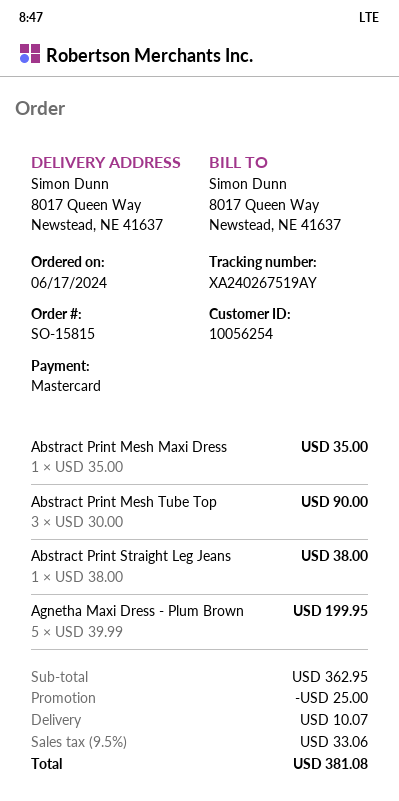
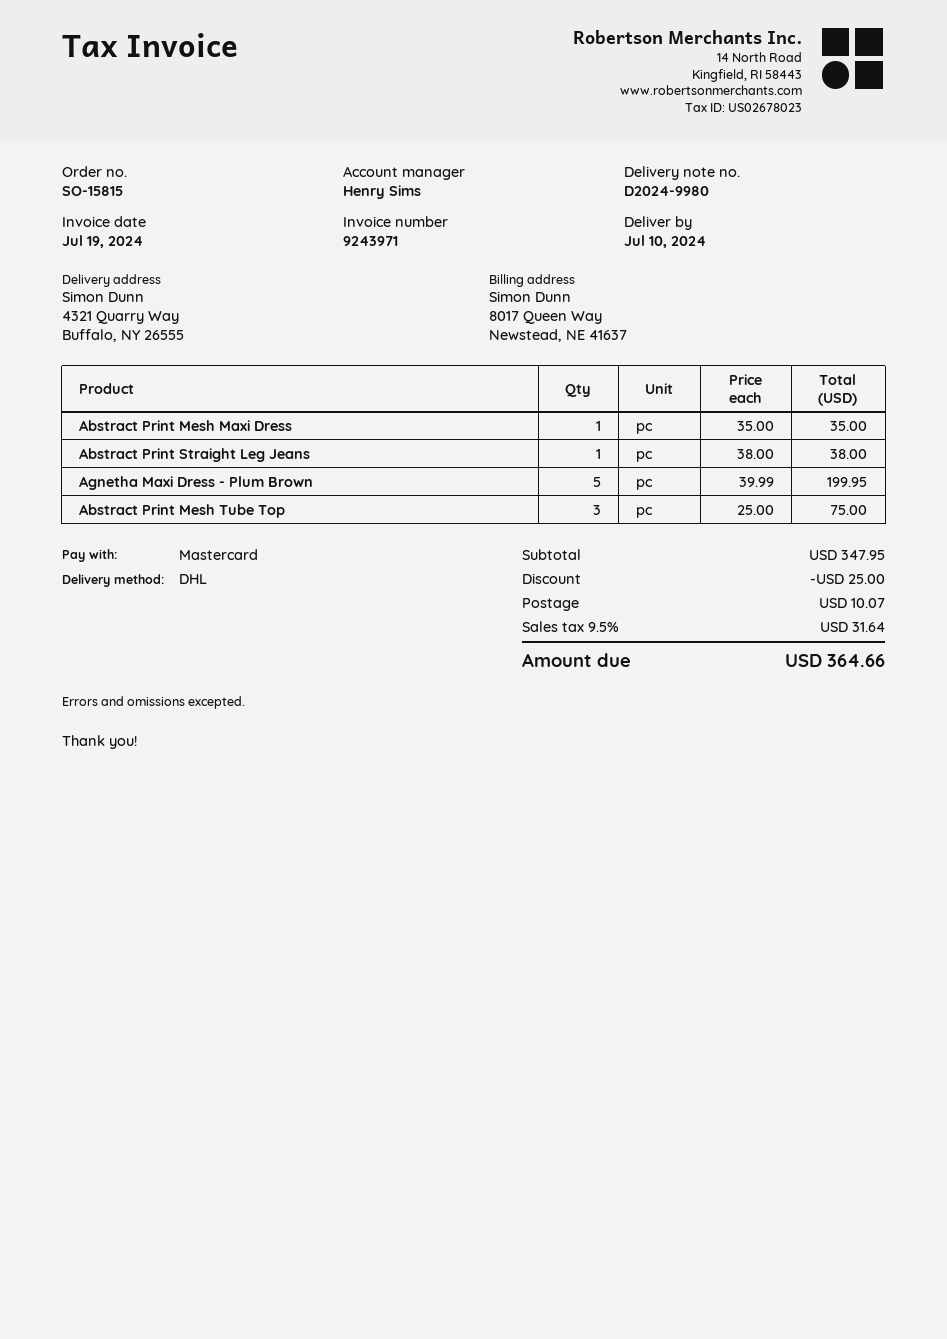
ship to: 8017 Queen Way, Newstead, NE 41637 -> 4321 Quarry Way, Buffalo, NY 26555
Abstract Print Mesh Tube Top: 3 x 30.00 = 90.00 -> 3 x 25.00 = 75.00
subtotal: 362.95 -> 347.95
tax: 9.5% = 33.06 -> 9.5% = 31.64
total: 381.08 -> 364.66

